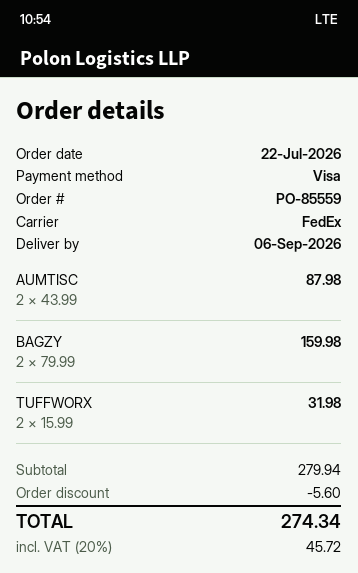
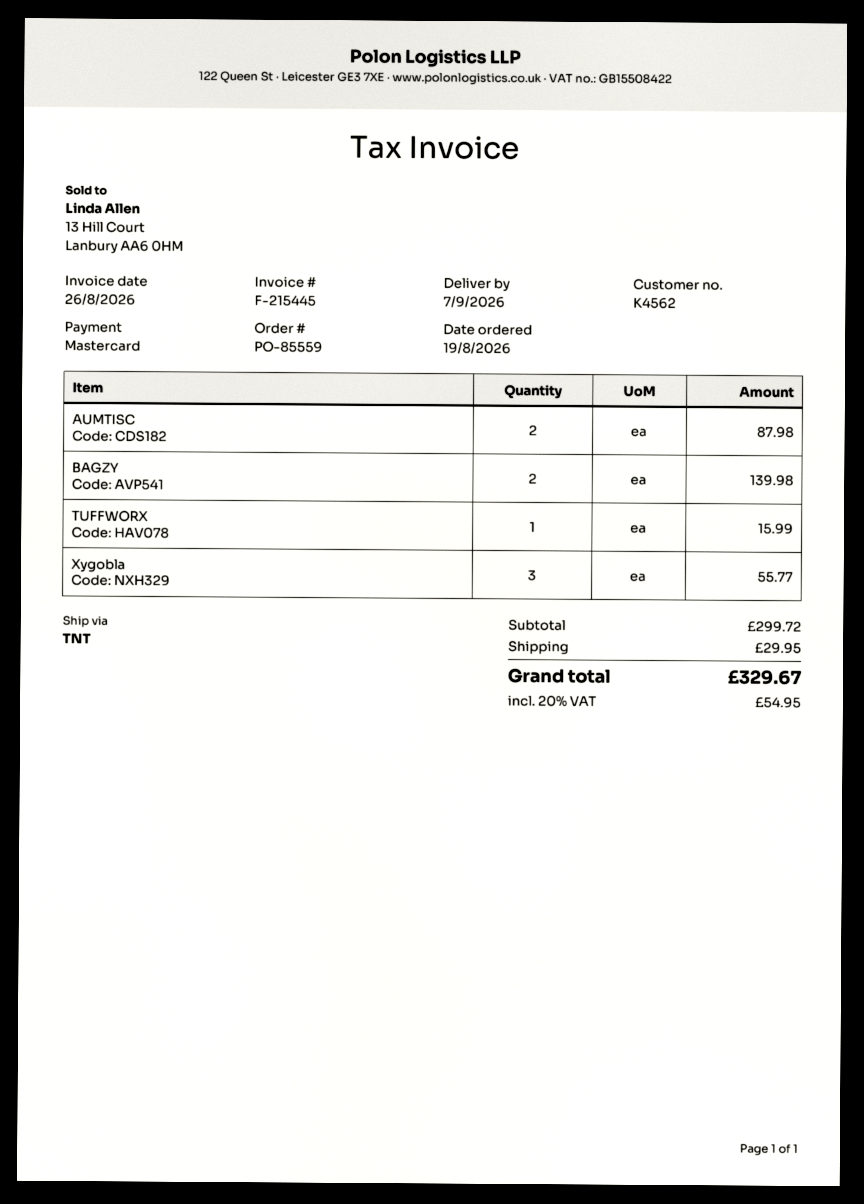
order date: 2026-07-22 -> 2026-08-19
delivery date: 2026-09-06 -> 2026-09-07
payment method: Visa -> Mastercard
shipping method: FedEx -> TNT
BAGZY: 2 for 159.98 -> 2 for 139.98
TUFFWORX: 2 for 31.98 -> 1 for 15.99
Xygobla: none -> 3 for 55.77
subtotal: 279.94 -> 299.72
discount: 5.60 -> none
shipping: none -> 29.95
tax: 20% = 45.72 -> 20% = 54.95
total: 274.34 -> 329.67

